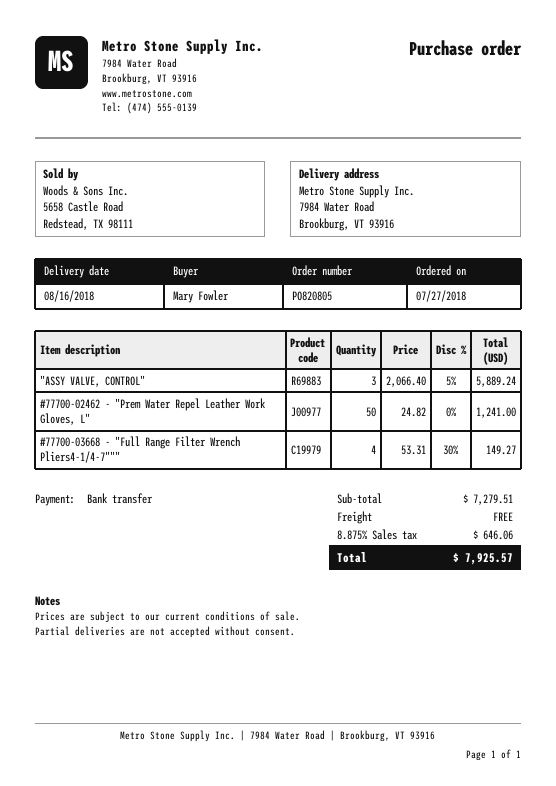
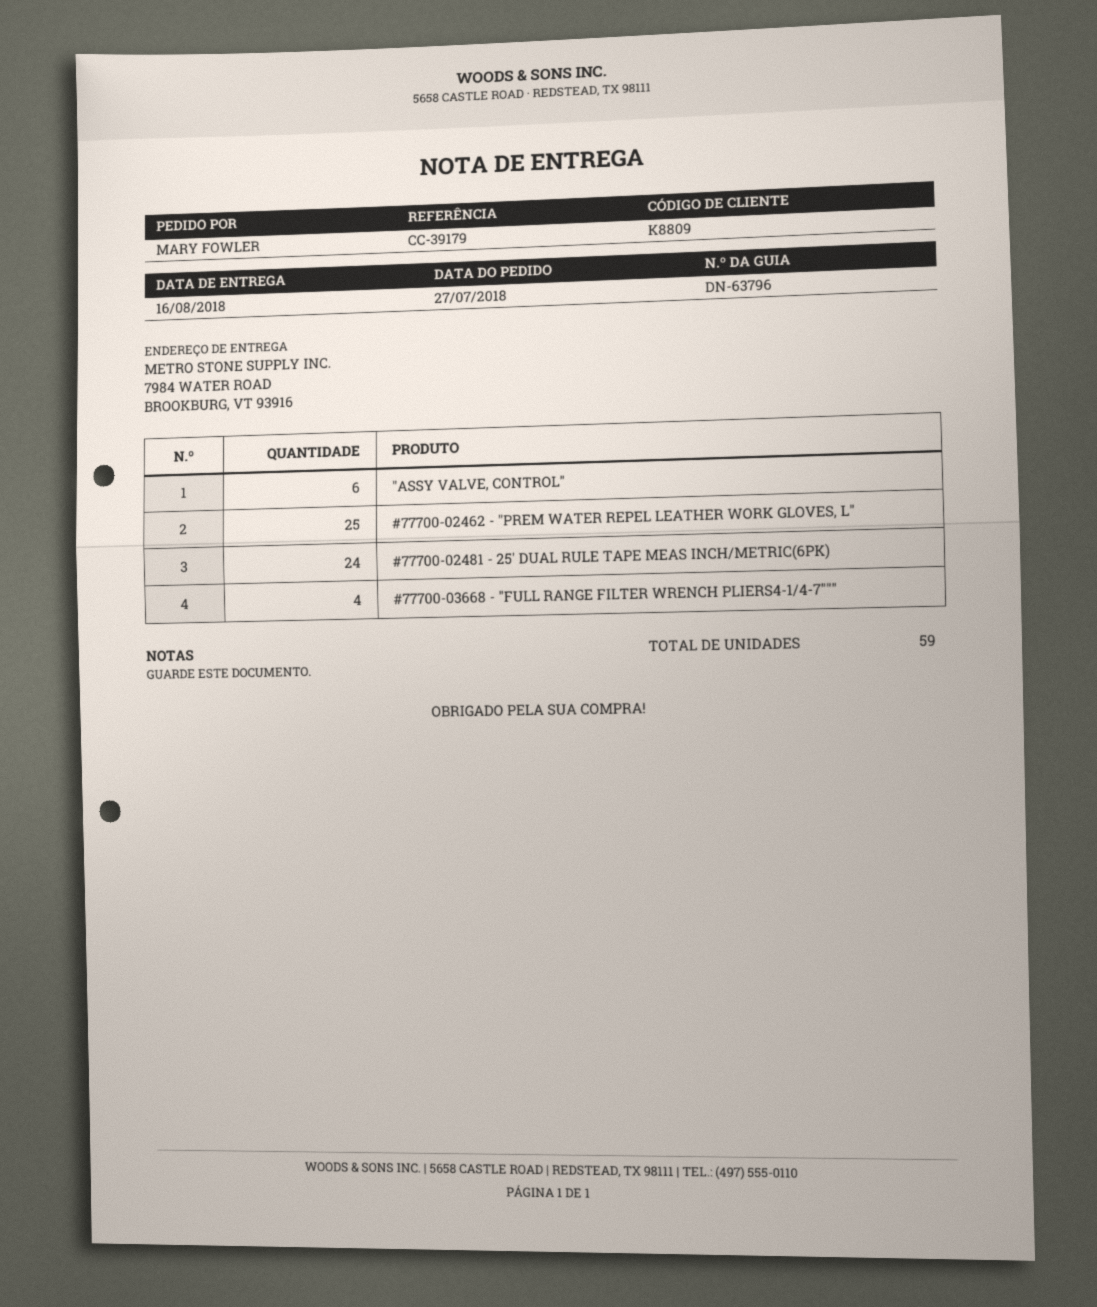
"ASSY VALVE, CONTROL": 3 -> 6
#77700-02462 - "Prem Water Repel Leather Work Gloves, L": 50 -> 25
#77700-02481 - 25' DUAL RULE TAPE MEAS INCH/METRIC(6PK): none -> 24

